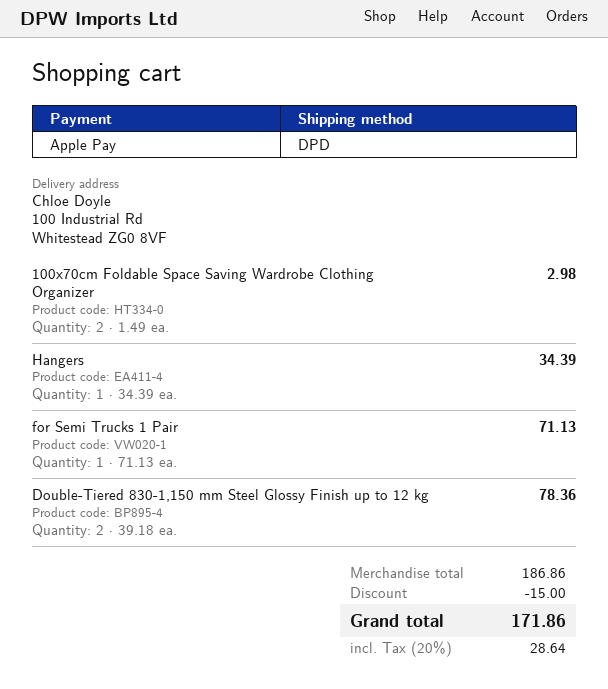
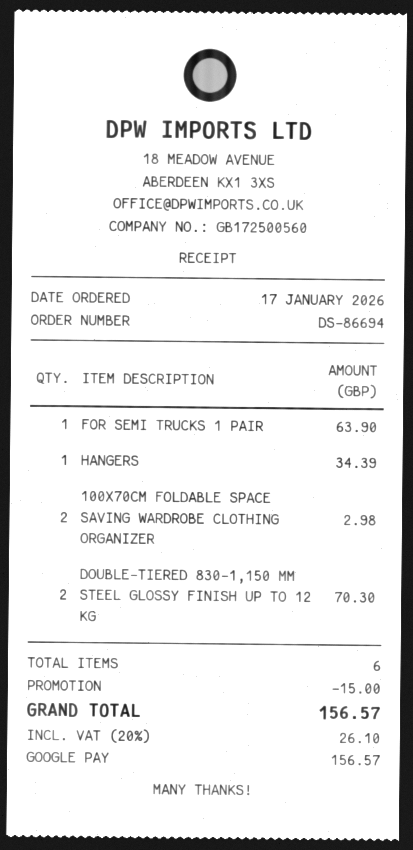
payment method: Apple Pay -> Google Pay
for Semi Trucks 1 Pair: 1 for 71.13 -> 1 for 63.90
Double-Tiered 830-1,150 mm Steel Glossy Finish up to 12 kg: 2 for 78.36 -> 2 for 70.30
tax: 20% = 28.64 -> 20% = 26.10
total: 171.86 -> 156.57

